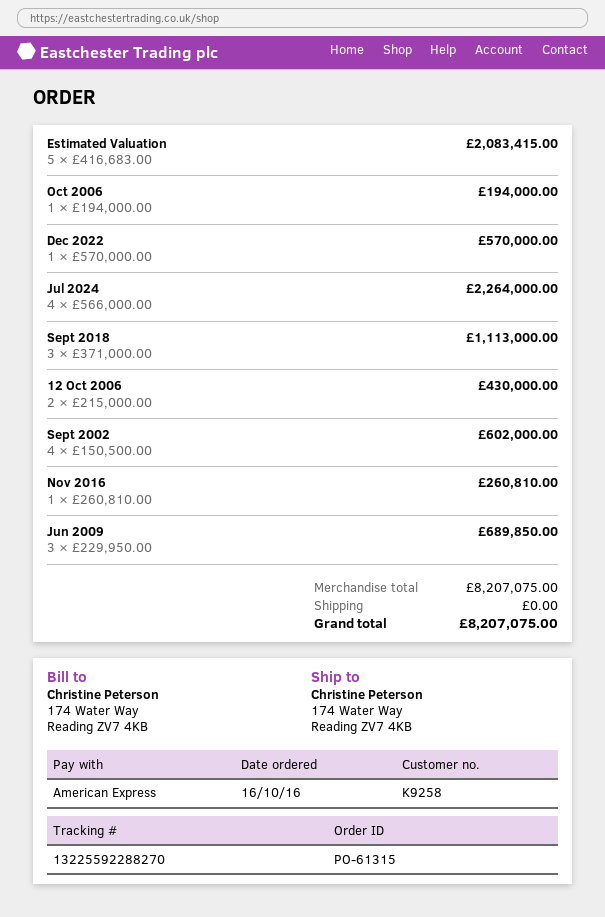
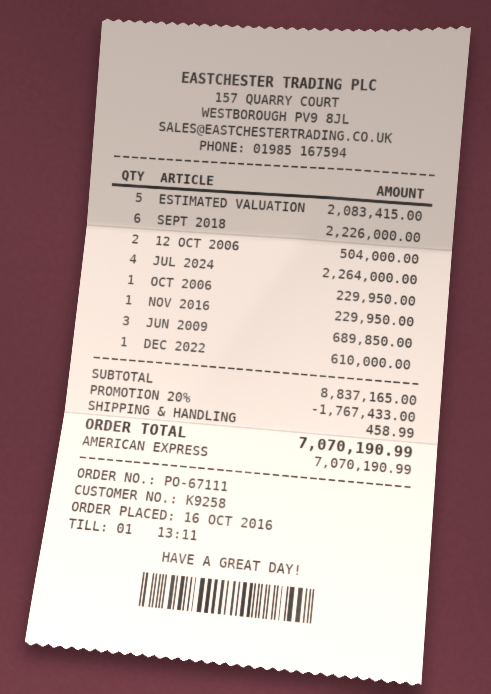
order number: PO-61315 -> PO-67111
Oct 2006: 1 for 194000.00 -> 1 for 229950.00
Dec 2022: 1 for 570000.00 -> 1 for 610000.00
Sept 2018: 3 for 1113000.00 -> 6 for 2226000.00
12 Oct 2006: 2 for 430000.00 -> 2 for 504000.00
Sept 2002: 4 for 602000.00 -> none
Nov 2016: 1 for 260810.00 -> 1 for 229950.00
subtotal: 8207075.00 -> 8837165.00
discount: none -> 20% = 1767433.00
shipping: 0.00 -> 458.99
total: 8207075.00 -> 7070190.99

